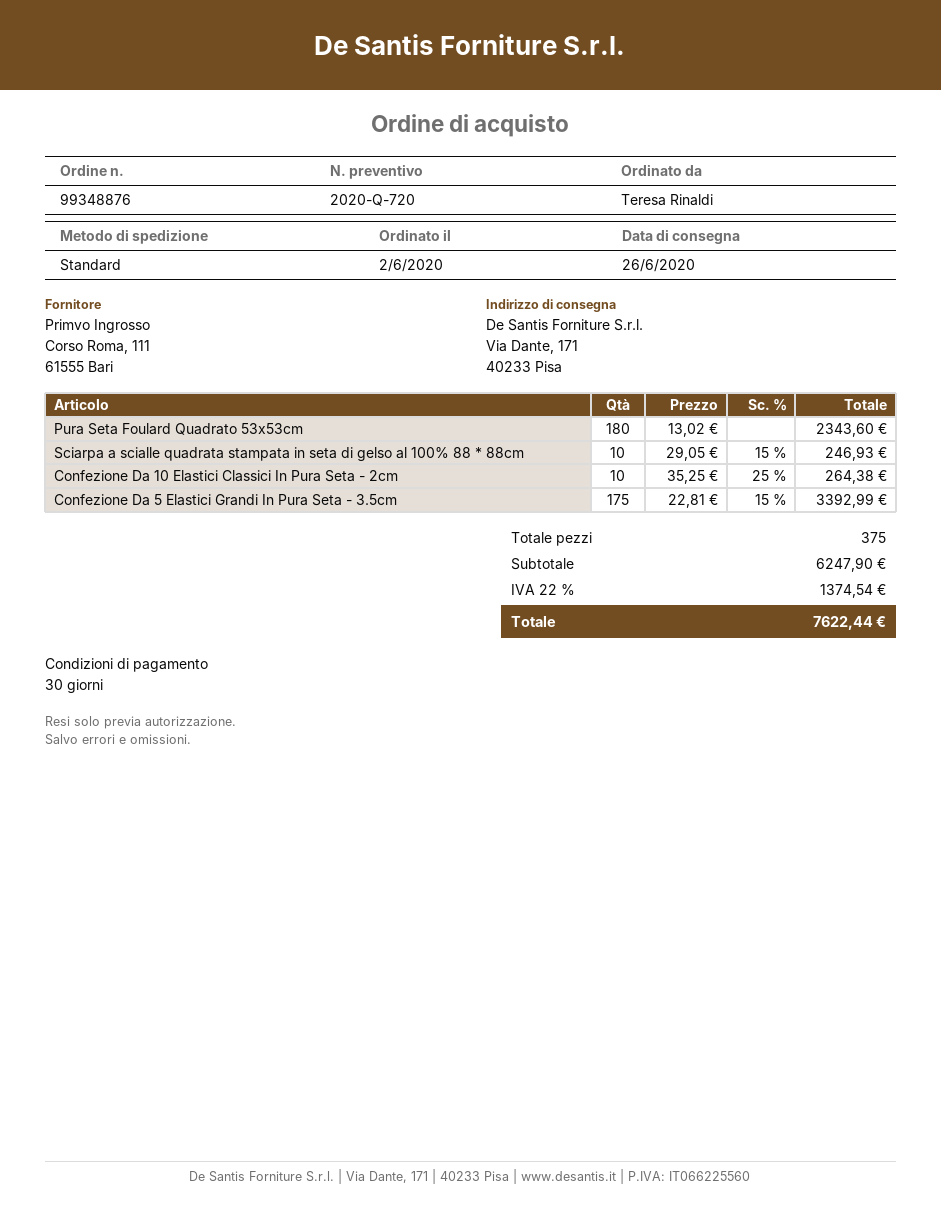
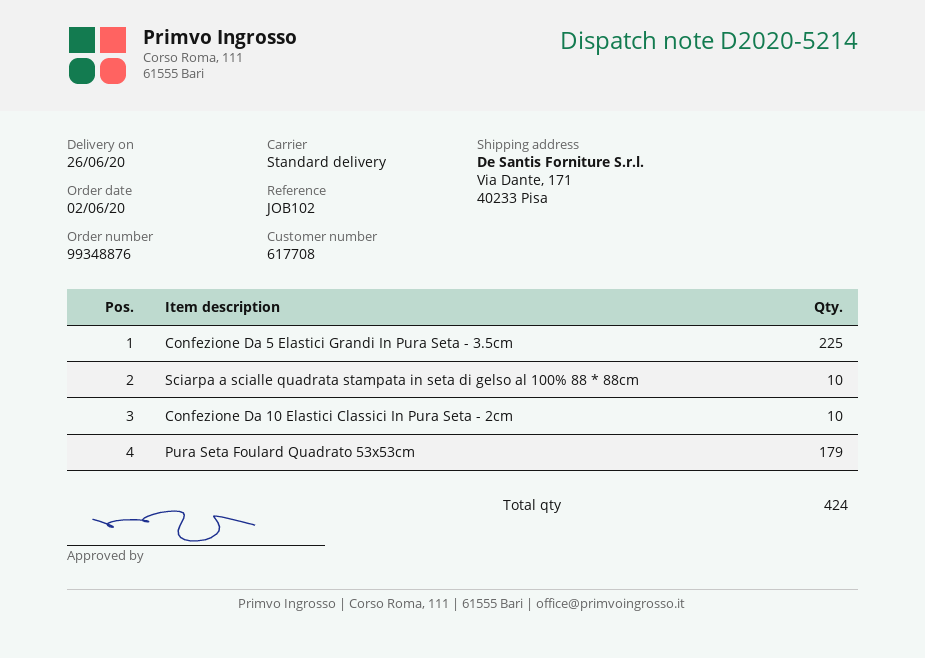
Pura Seta Foulard Quadrato 53x53cm: 180 -> 179
Confezione Da 5 Elastici Grandi In Pura Seta - 3.5cm: 175 -> 225
total quantity: 375 -> 424

